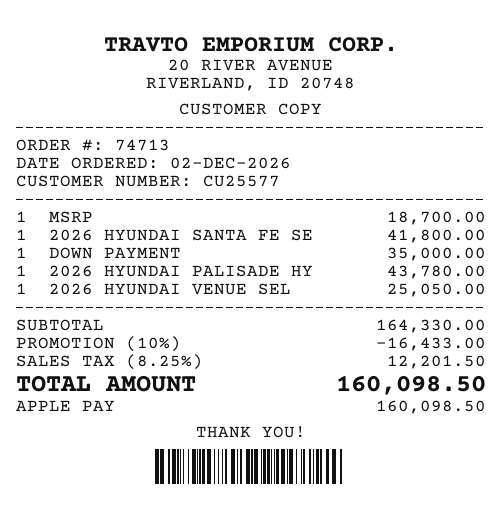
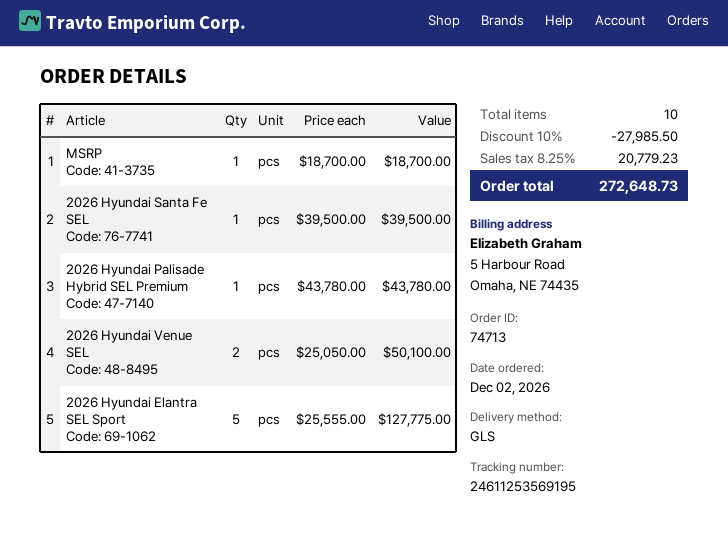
2026 HYUNDAI SANTA FE SE: 1 x 41800.00 = 41800.00 -> 1 x 39500.00 = 39500.00
DOWN PAYMENT: 1 x 35000.00 = 35000.00 -> none
2026 HYUNDAI VENUE SEL: 1 x 25050.00 = 25050.00 -> 2 x 25050.00 = 50100.00
2026 Hyundai Elantra SEL Sport: none -> 5 x 25555.00 = 127775.00
discount: 10% = 16433.00 -> 10% = 27985.50
tax: 8.25% = 12201.50 -> 8.25% = 20779.23
total: 160098.50 -> 272648.73

